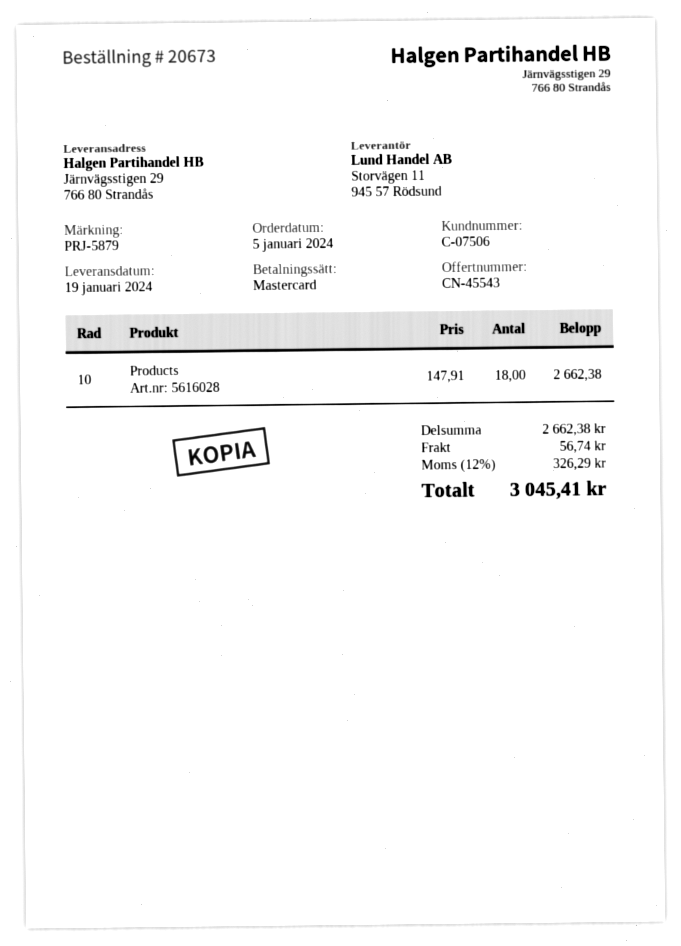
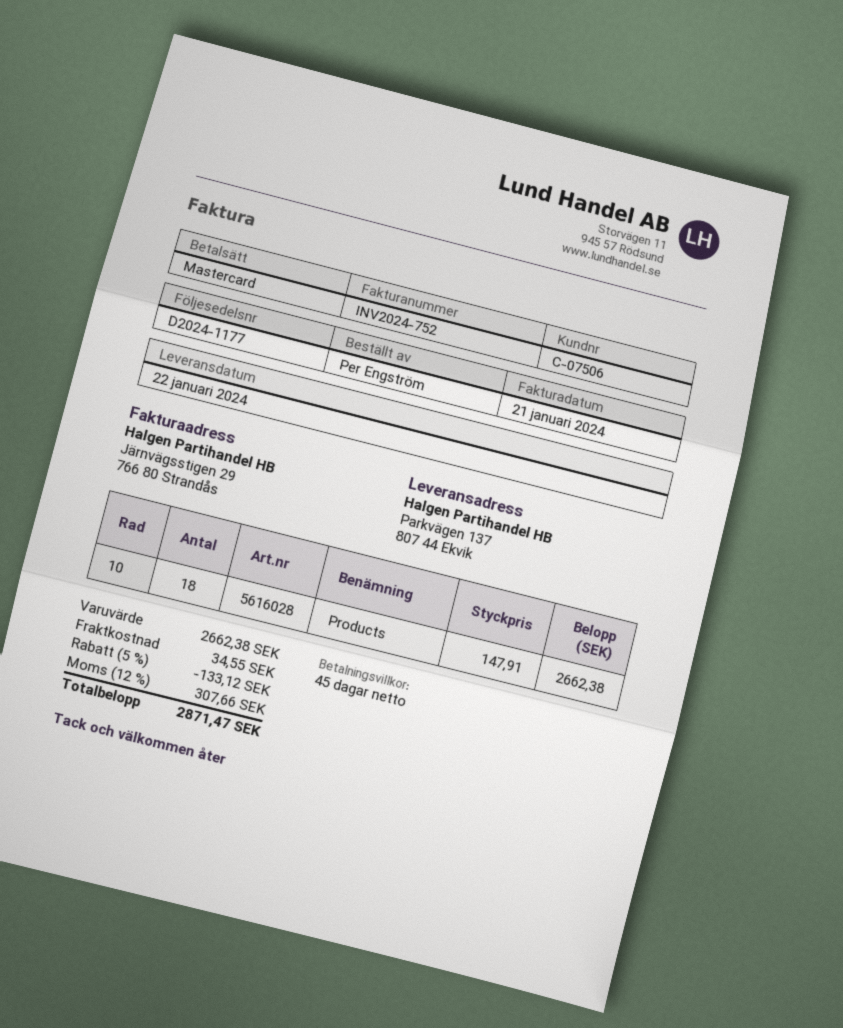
delivery date: 2024-01-19 -> 2024-01-22
ship to: Järnvägsstigen 29, 766 80 Strandås -> Parkvägen 137, 807 44 Ekvik
discount: none -> 5% = 133.12
shipping: 56.74 -> 34.55
tax: 12% = 326.29 -> 12% = 307.66
total: 3045.41 -> 2871.47

